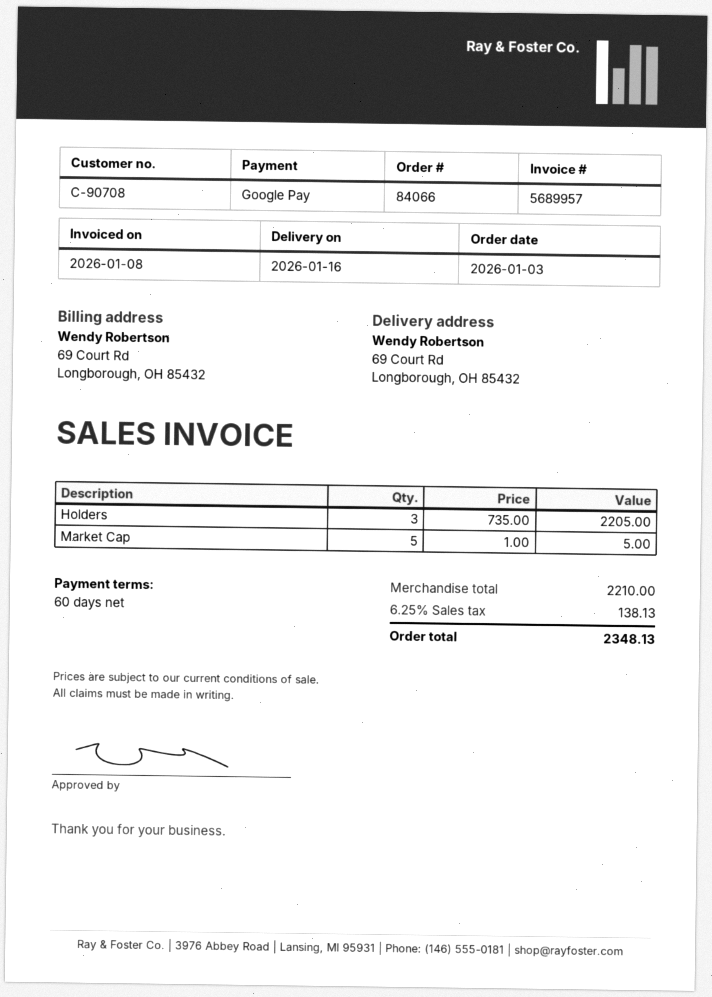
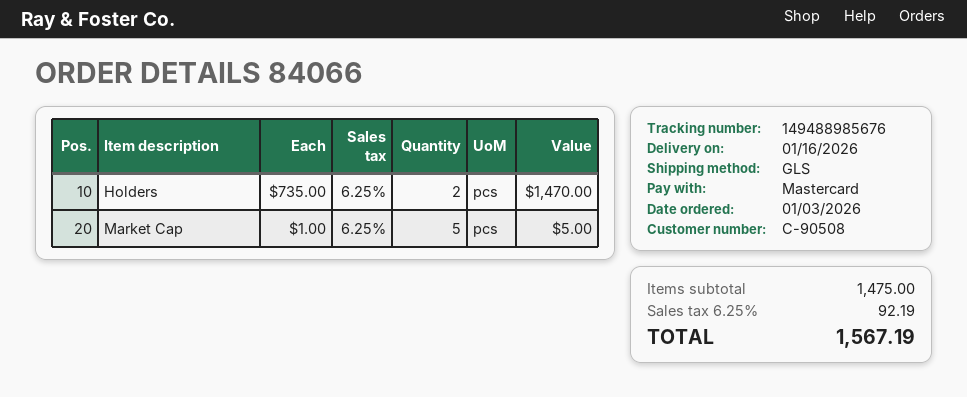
customer number: C-90708 -> C-90508
payment method: Google Pay -> Mastercard
Holders: 3 x 735.00 = 2205.00 -> 2 x 735.00 = 1470.00
subtotal: 2210.00 -> 1475.00
tax: 6.25% = 138.13 -> 6.25% = 92.19
total: 2348.13 -> 1567.19

